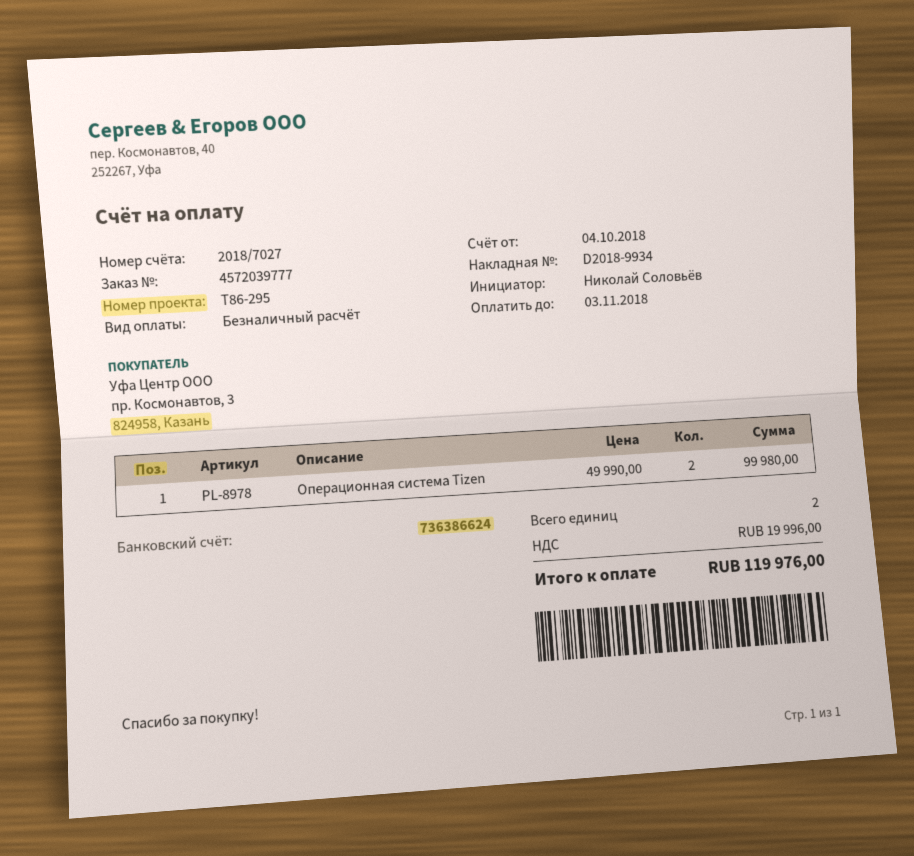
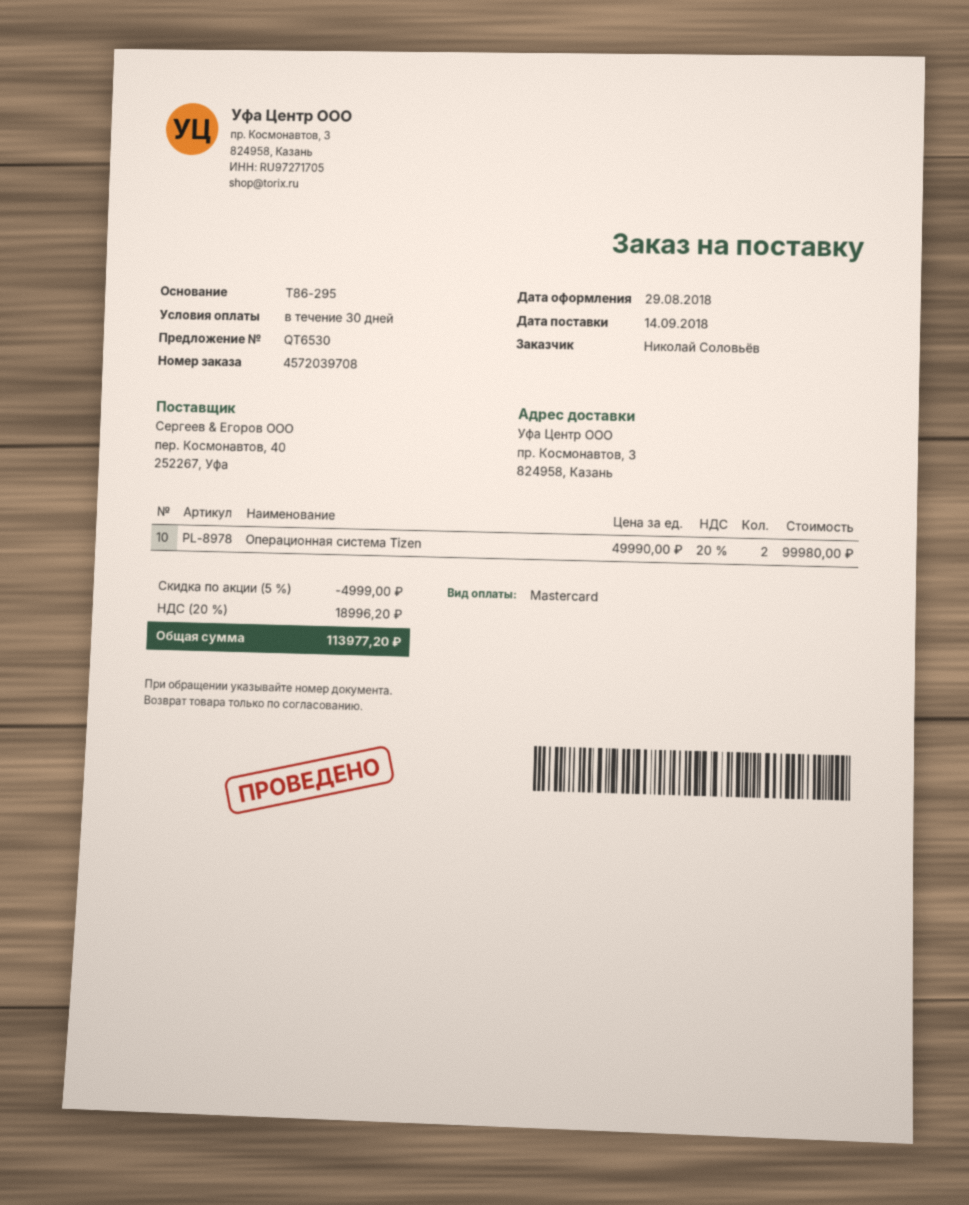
order number: 4572039777 -> 4572039708
payment method: bank transfer -> Mastercard
discount: none -> 5% = 4999.00
tax: 19996.00 -> 18996.20
total: 119976.00 -> 113977.20

